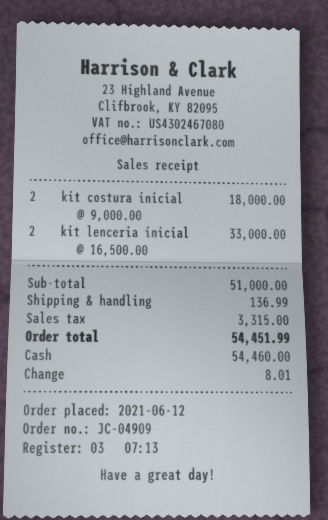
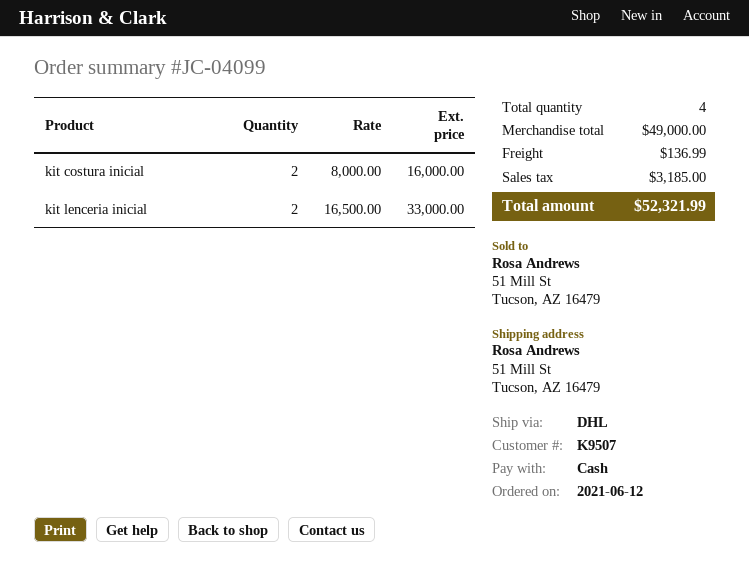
order number: JC-04909 -> JC-04099
kit costura inicial: 2 x 9000.00 = 18000.00 -> 2 x 8000.00 = 16000.00
subtotal: 51000.00 -> 49000.00
tax: 3315.00 -> 3185.00
total: 54451.99 -> 52321.99

